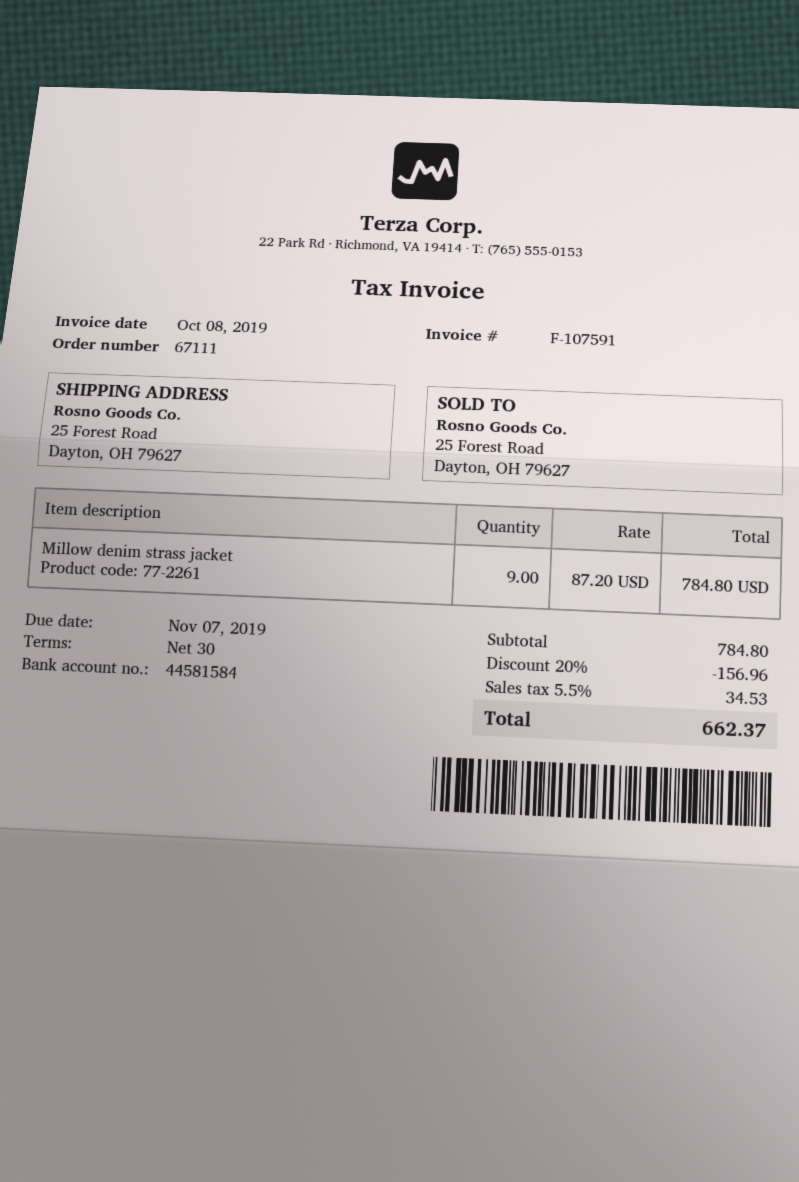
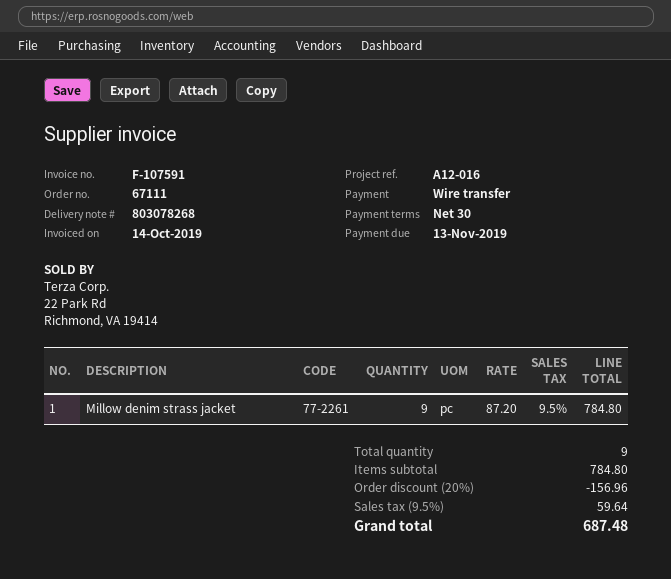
invoice date: 2019-10-08 -> 2019-10-14
due date: 2019-11-07 -> 2019-11-13
tax: 5.5% = 34.53 -> 9.5% = 59.64
total: 662.37 -> 687.48

